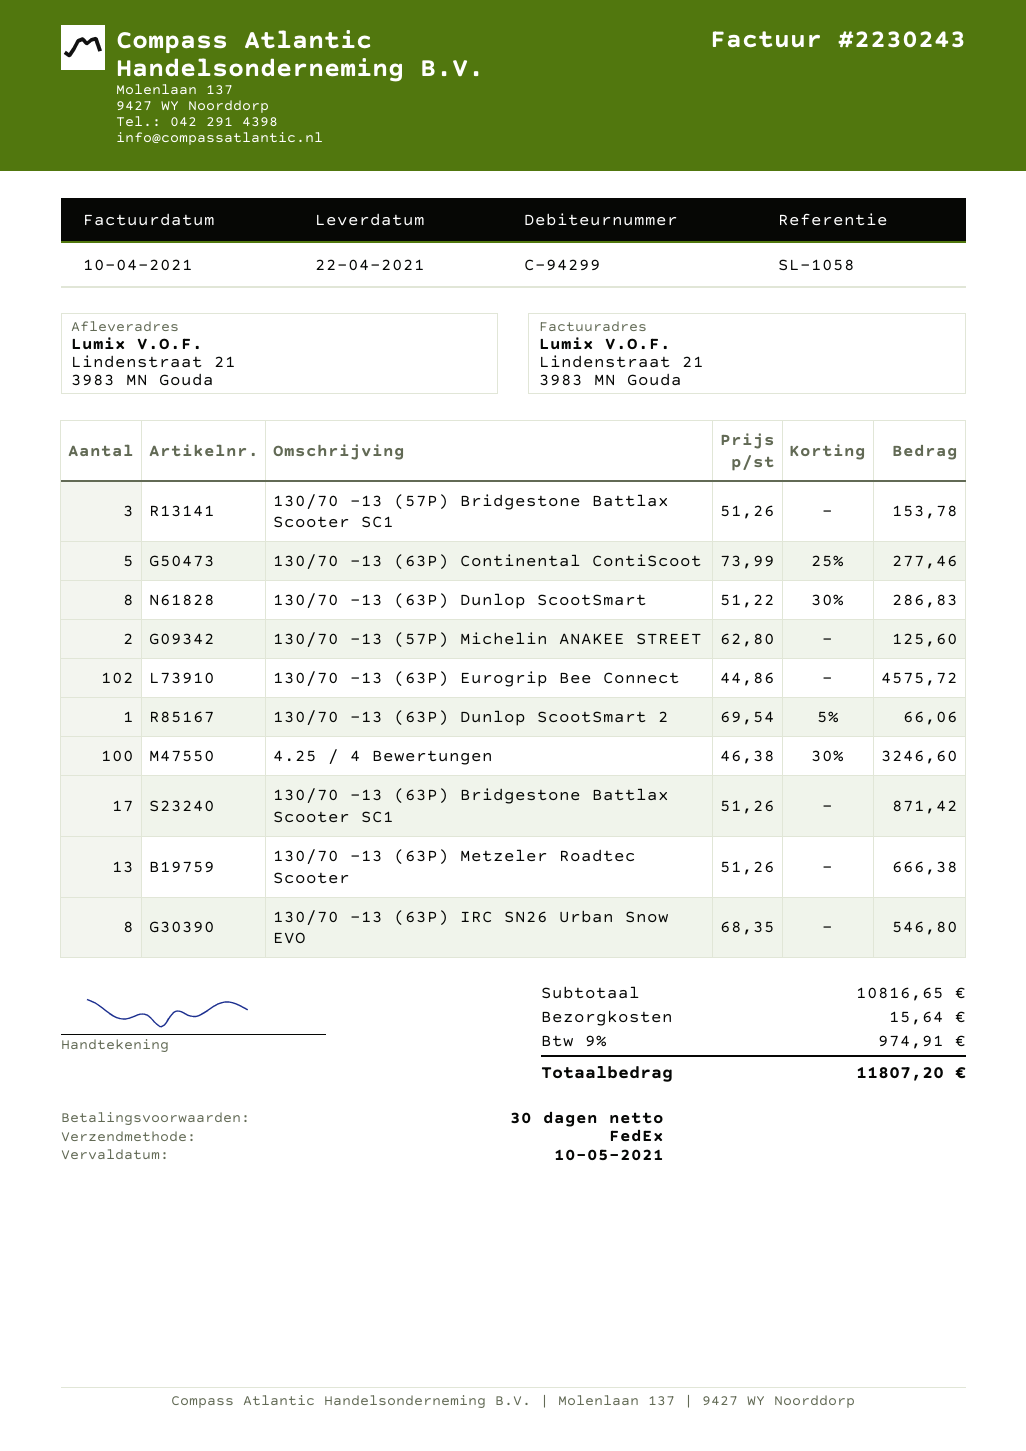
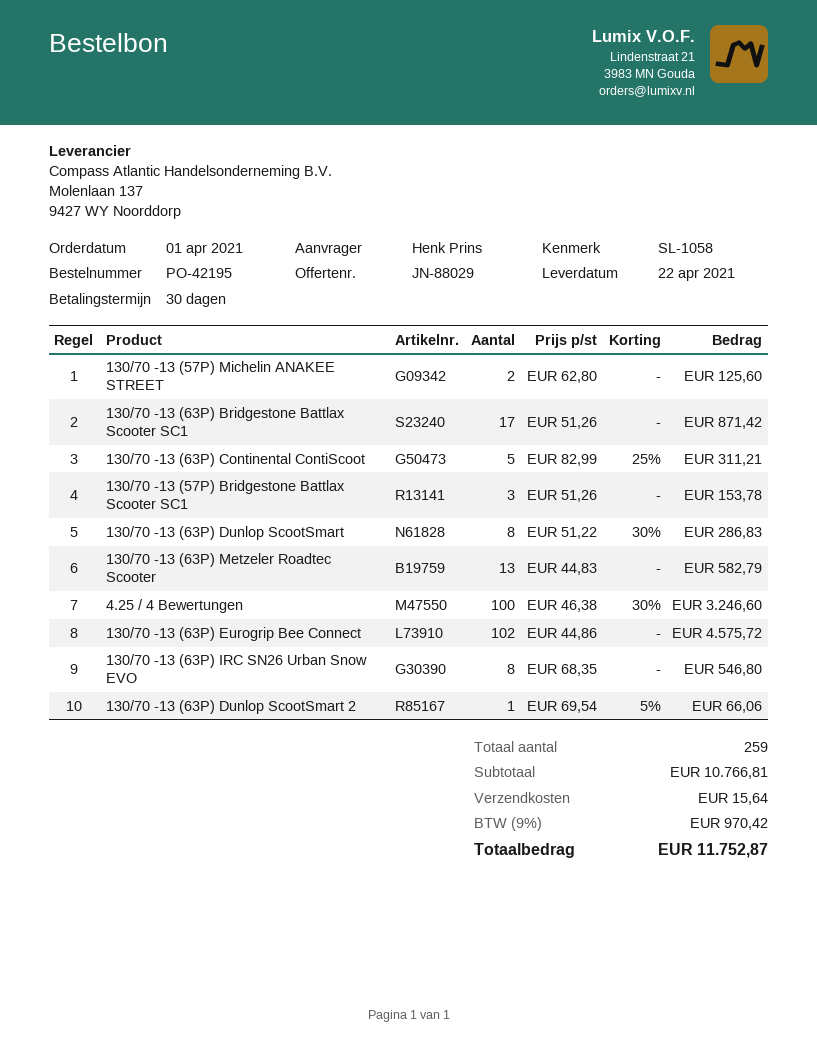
130/70 -13 (63P) Continental ContiScoot: 5 x 73.99 - 25% = 277.46 -> 5 x 82.99 - 25% = 311.21
130/70 -13 (63P) Metzeler Roadtec Scooter: 13 x 51.26 = 666.38 -> 13 x 44.83 = 582.79
subtotal: 10816.65 -> 10766.81
tax: 9% = 974.91 -> 9% = 970.42
total: 11807.20 -> 11752.87

